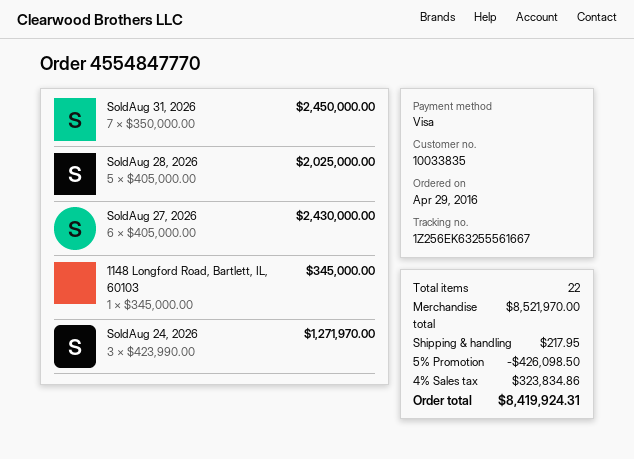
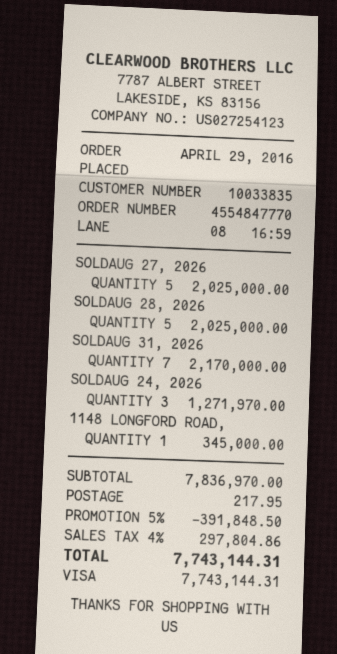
SoldAug 31, 2026: 7 for 2450000.00 -> 7 for 2170000.00
SoldAug 27, 2026: 6 for 2430000.00 -> 5 for 2025000.00
subtotal: 8521970.00 -> 7836970.00
discount: 5% = 426098.50 -> 5% = 391848.50
tax: 4% = 323834.86 -> 4% = 297804.86
total: 8419924.31 -> 7743144.31

